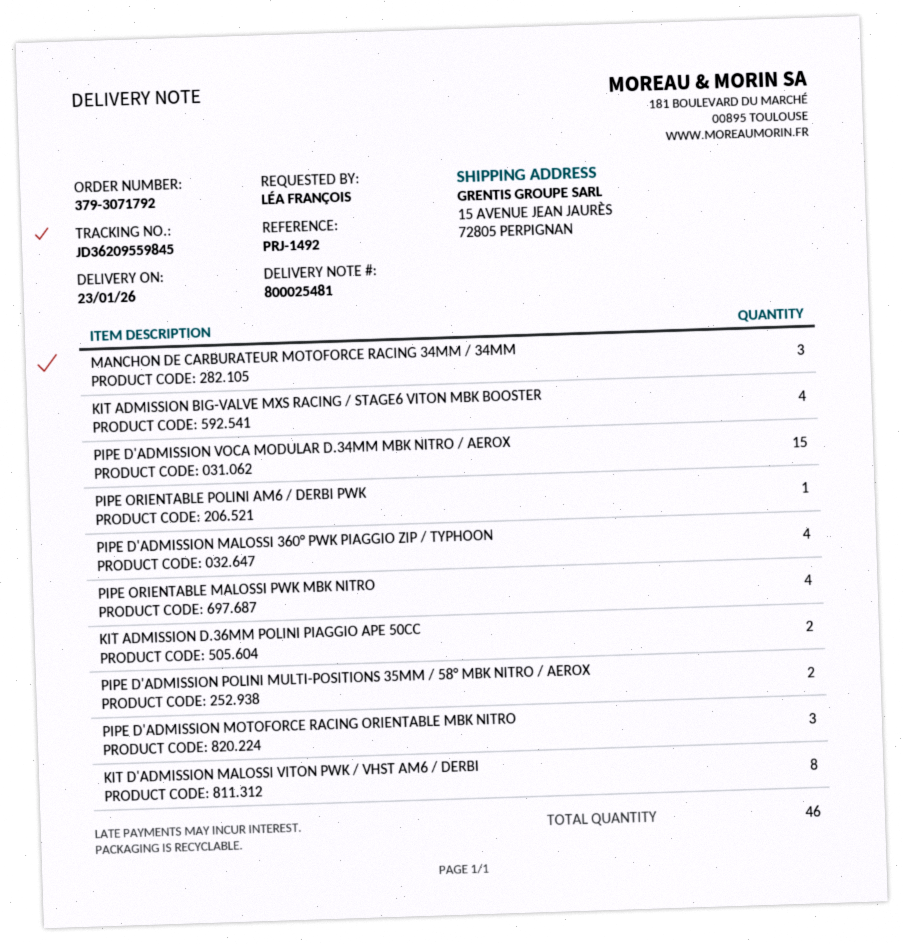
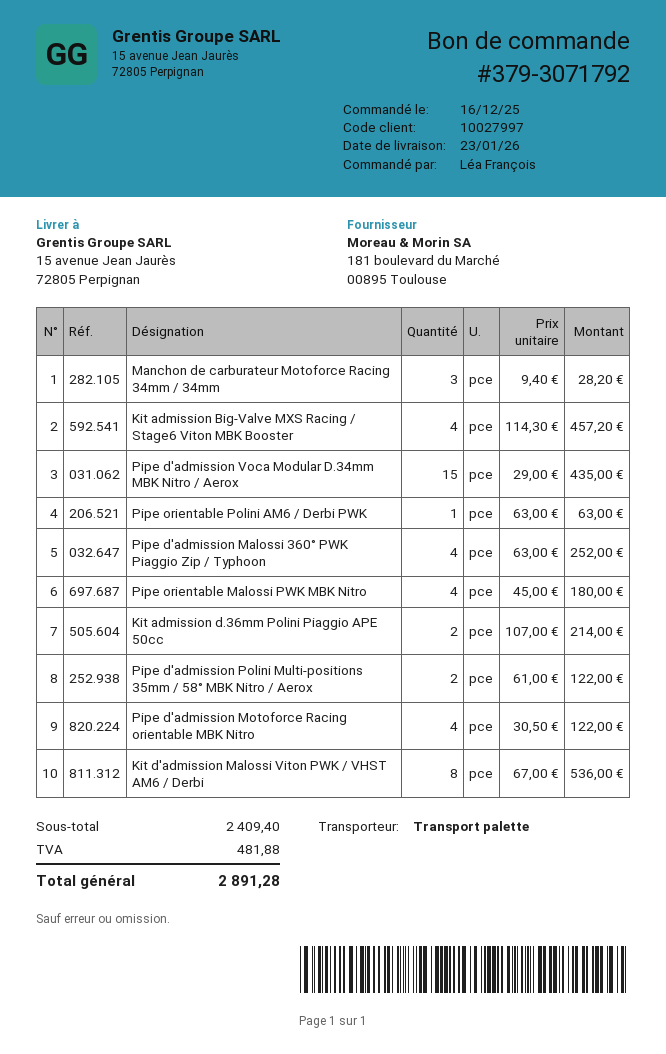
PIPE D'ADMISSION MOTOFORCE RACING ORIENTABLE MBK NITRO: 3 -> 4

